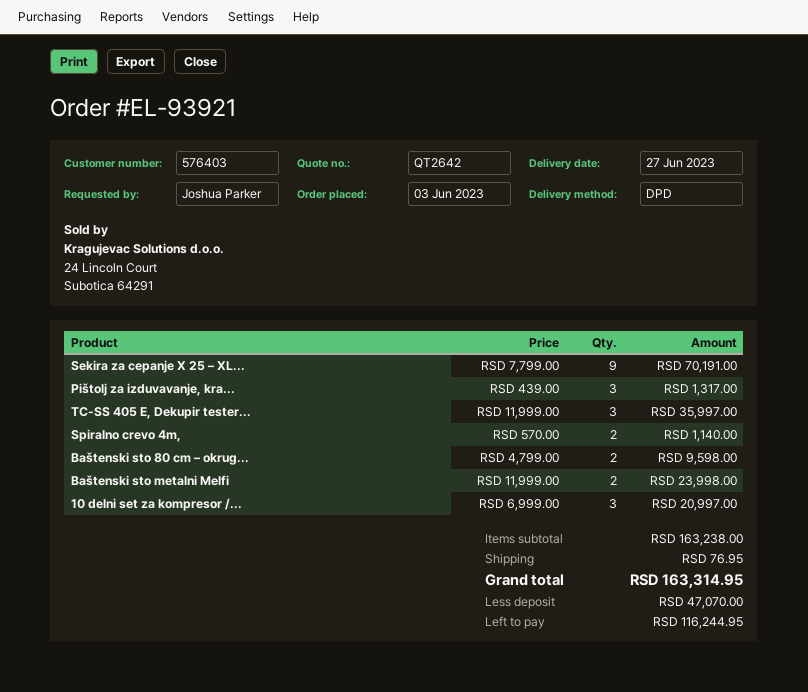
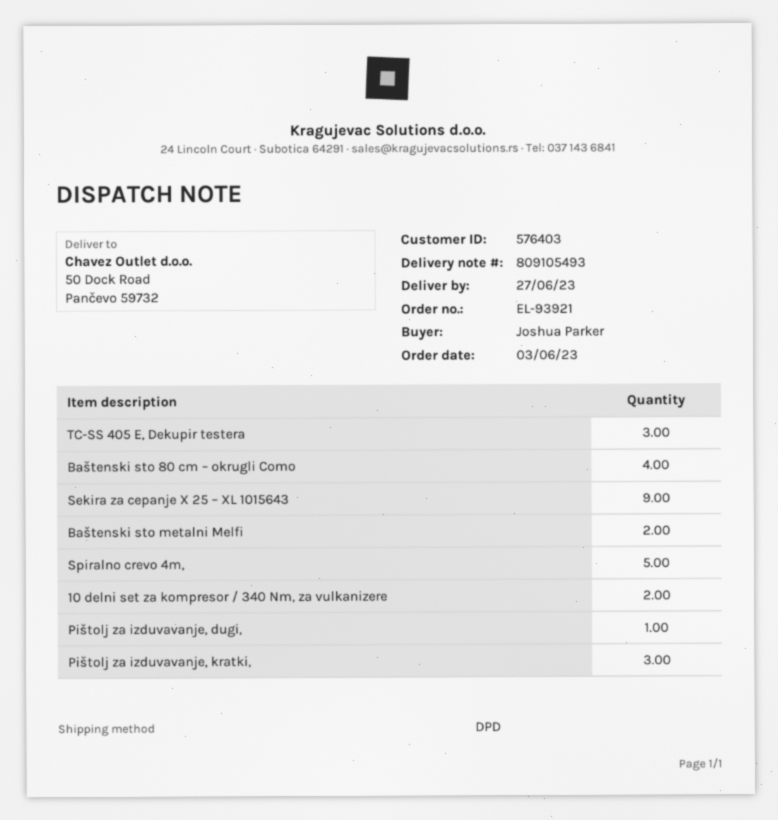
Spiralno crevo 4m,: 2 -> 5
Baštenski sto 80 cm – okrug...: 2 -> 4
10 delni set za kompresor /...: 3 -> 2
Pištolj za izduvavanje, dugi,: none -> 1

